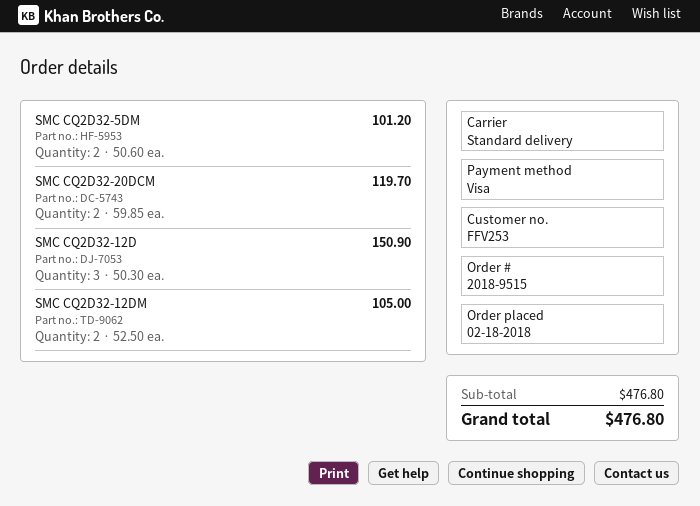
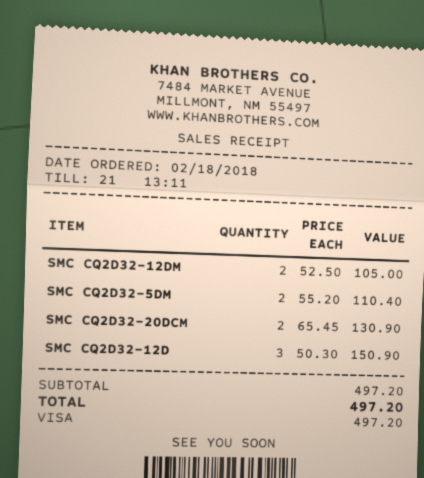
SMC CQ2D32-5DM: 2 x 50.60 = 101.20 -> 2 x 55.20 = 110.40
SMC CQ2D32-20DCM: 2 x 59.85 = 119.70 -> 2 x 65.45 = 130.90
subtotal: 476.80 -> 497.20
total: 476.80 -> 497.20

